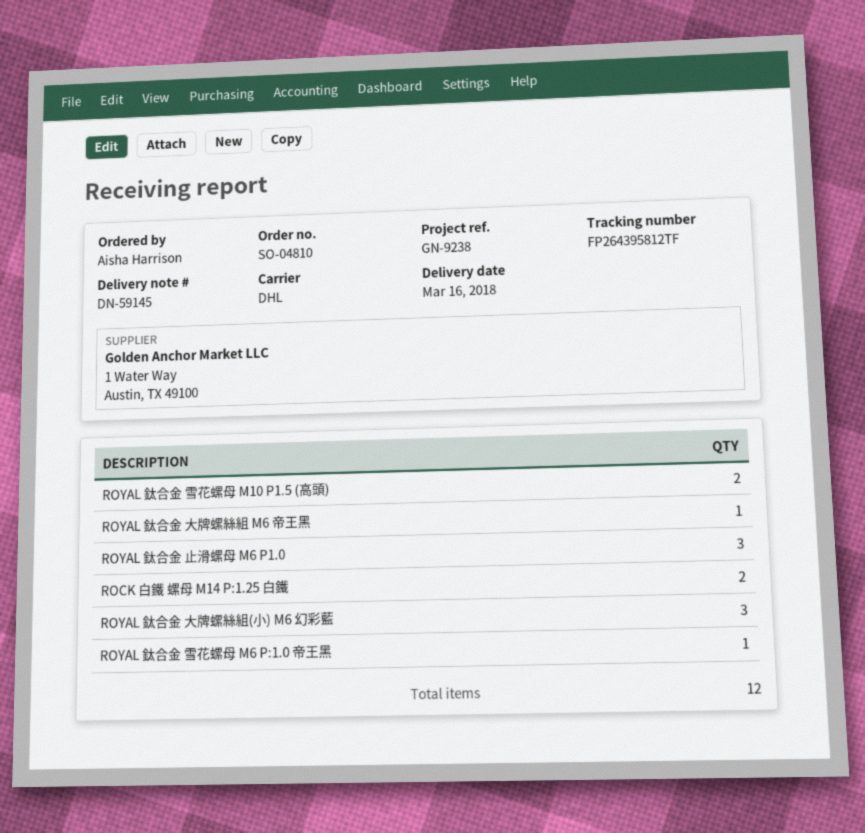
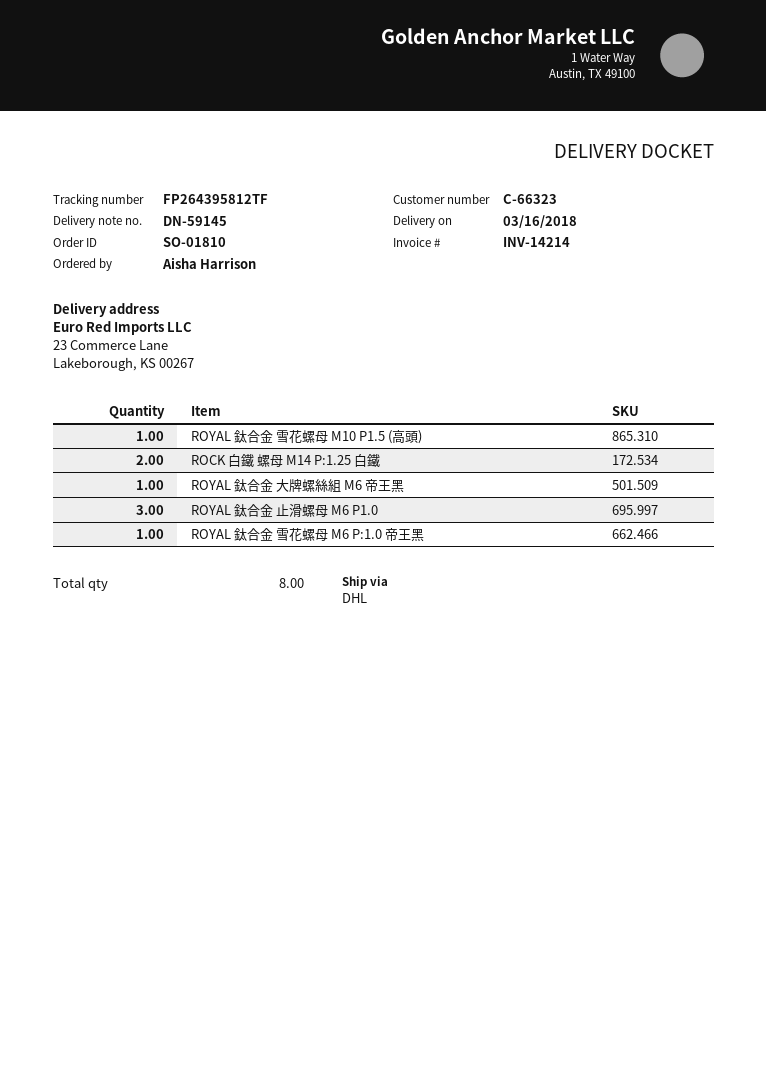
order number: SO-04810 -> SO-01810
ROYAL 鈦合金 雪花螺母 M10 P1.5 (高頭): 2 -> 1
ROYAL 鈦合金 大牌螺絲組(小) M6 幻彩藍: 3 -> none
total quantity: 12 -> 8

